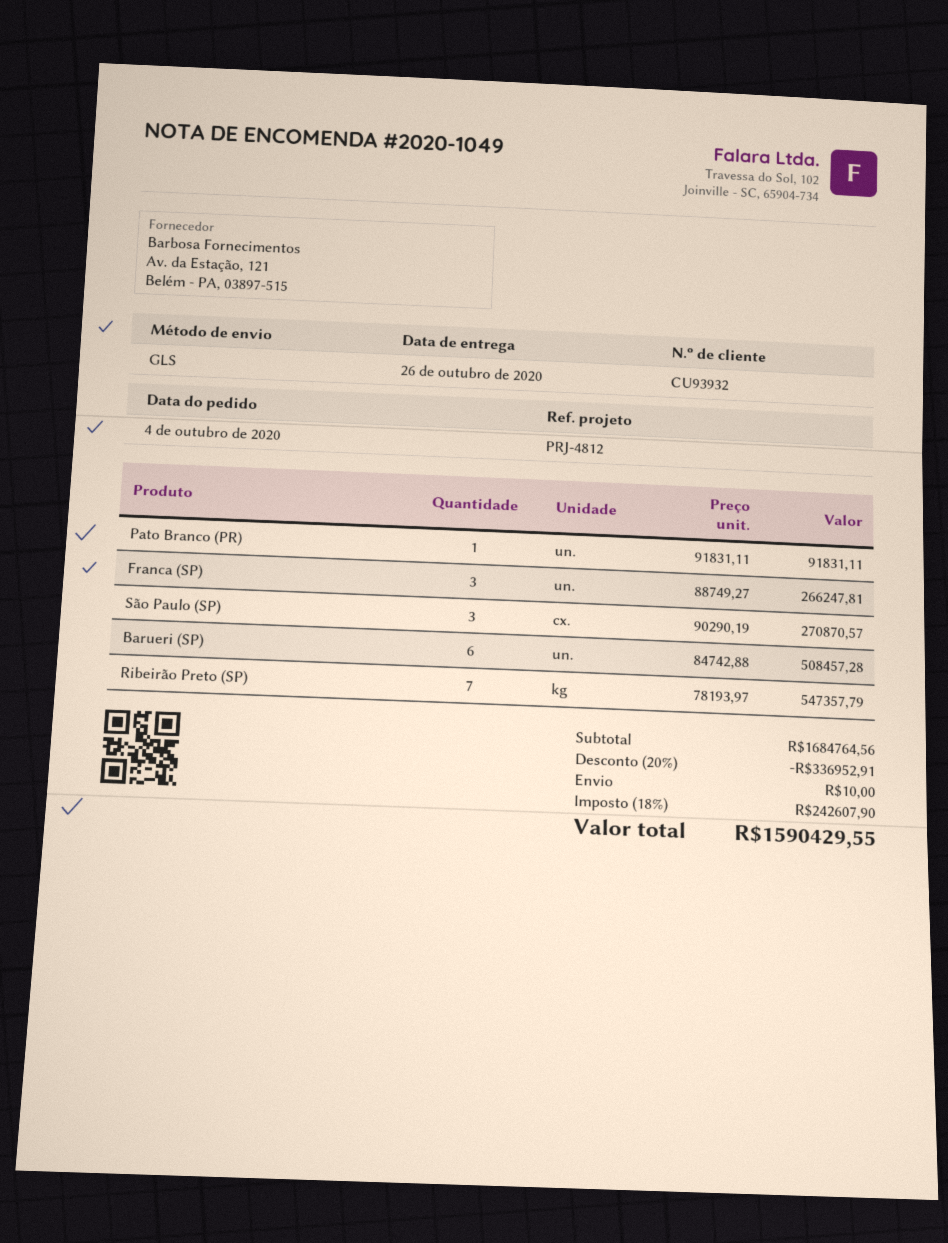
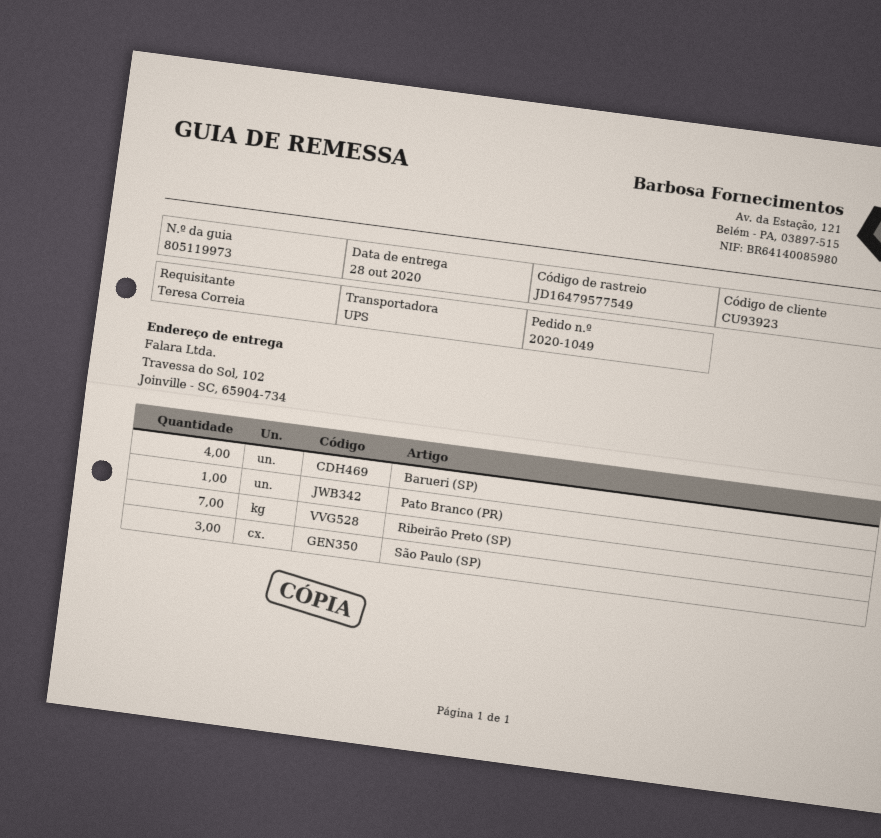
delivery date: 2020-10-26 -> 2020-10-28
customer number: CU93932 -> CU93923
shipping method: GLS -> UPS
Franca (SP): 3 -> none
Barueri (SP): 6 -> 4

